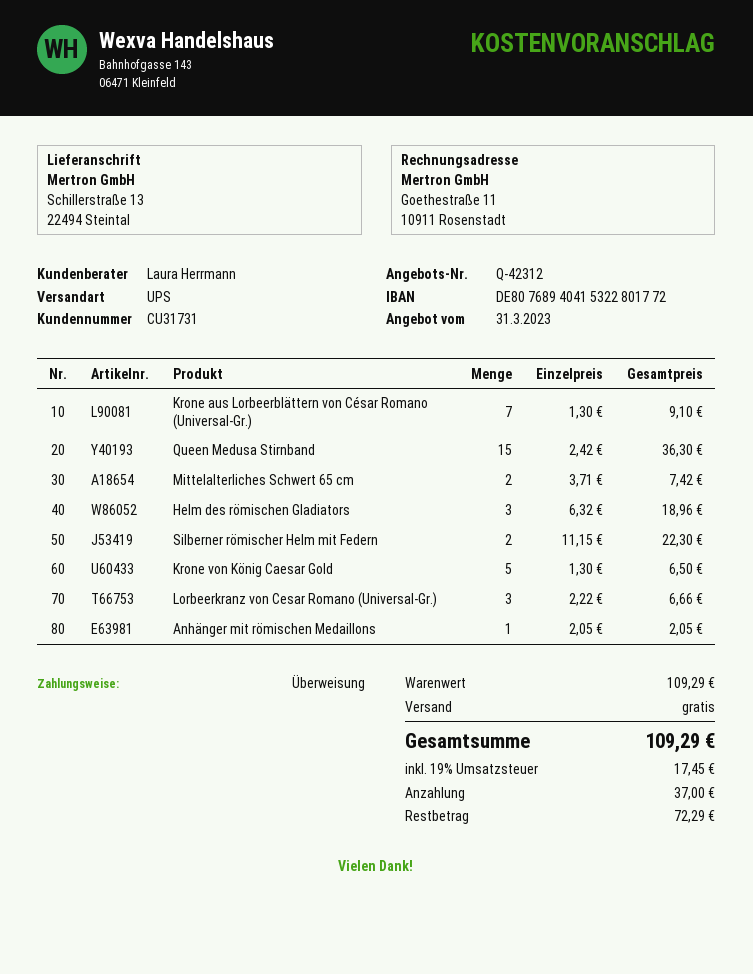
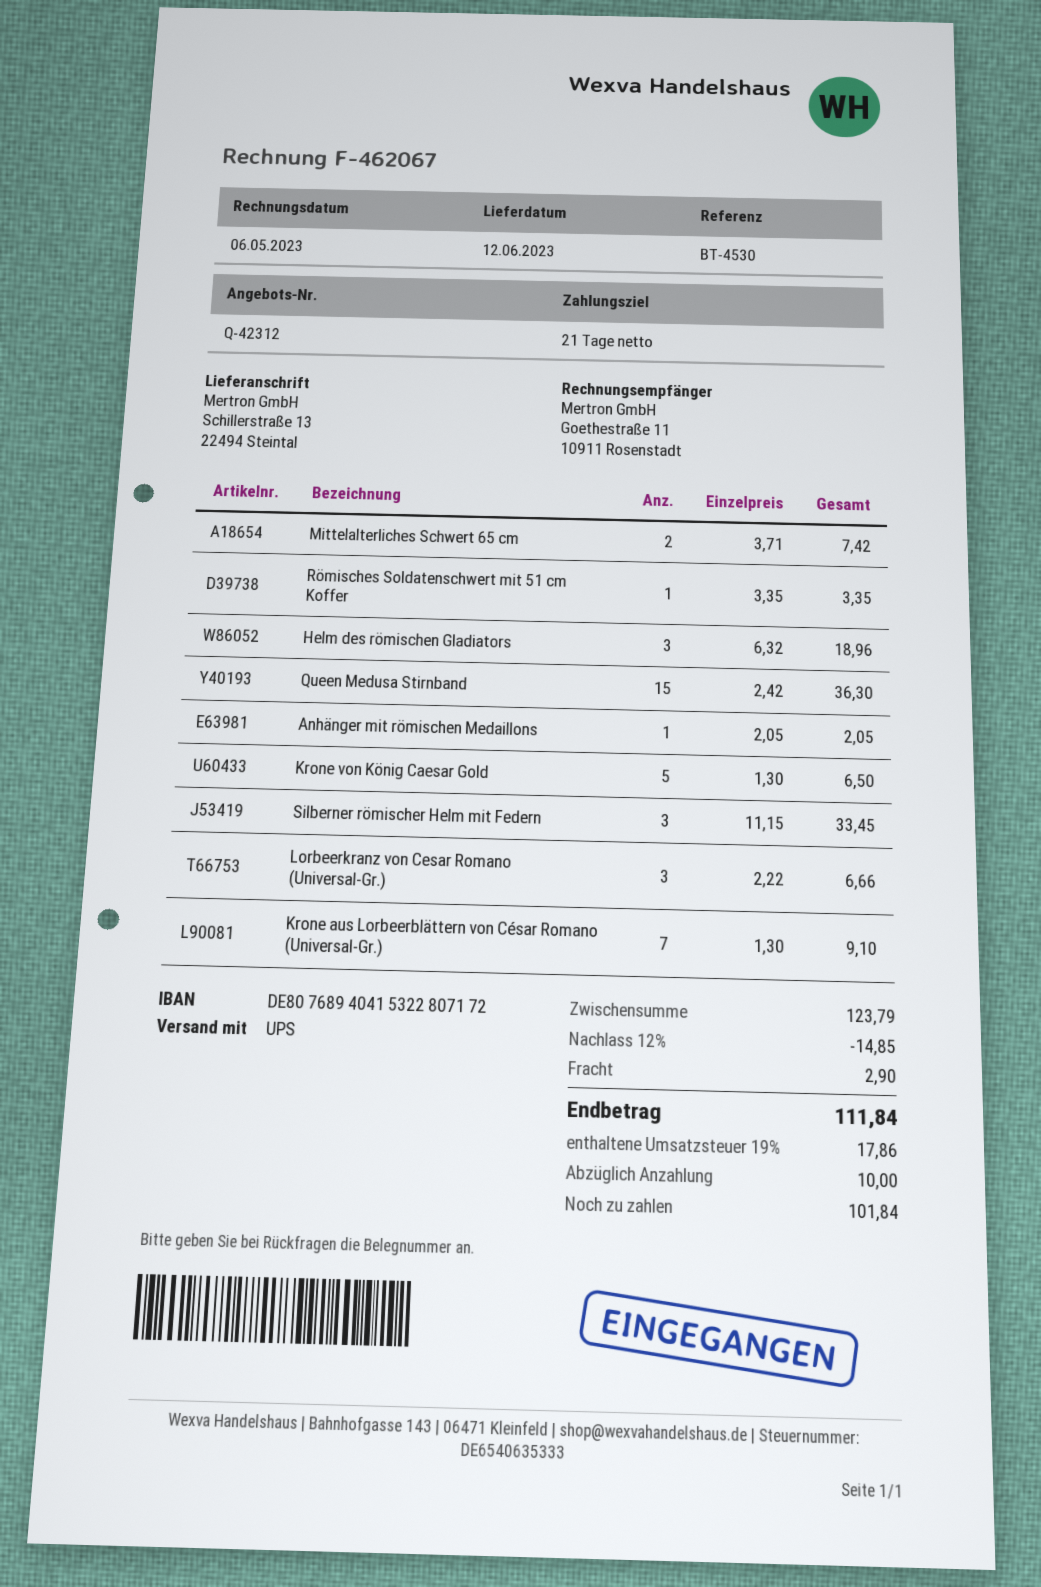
bank account: DE80768940415322801772 -> DE80768940415322807172
Silberner römischer Helm mit Federn: 2 x 11.15 = 22.30 -> 3 x 11.15 = 33.45
Römisches Soldatenschwert mit 51 cm Koffer: none -> 1 x 3.35 = 3.35
subtotal: 109.29 -> 123.79
discount: none -> 12% = 14.85
shipping: 0.00 -> 2.90
tax: 19% = 17.45 -> 19% = 17.86
total: 109.29 -> 111.84
deposit: 37.00 -> 10.00
balance: 72.29 -> 101.84

